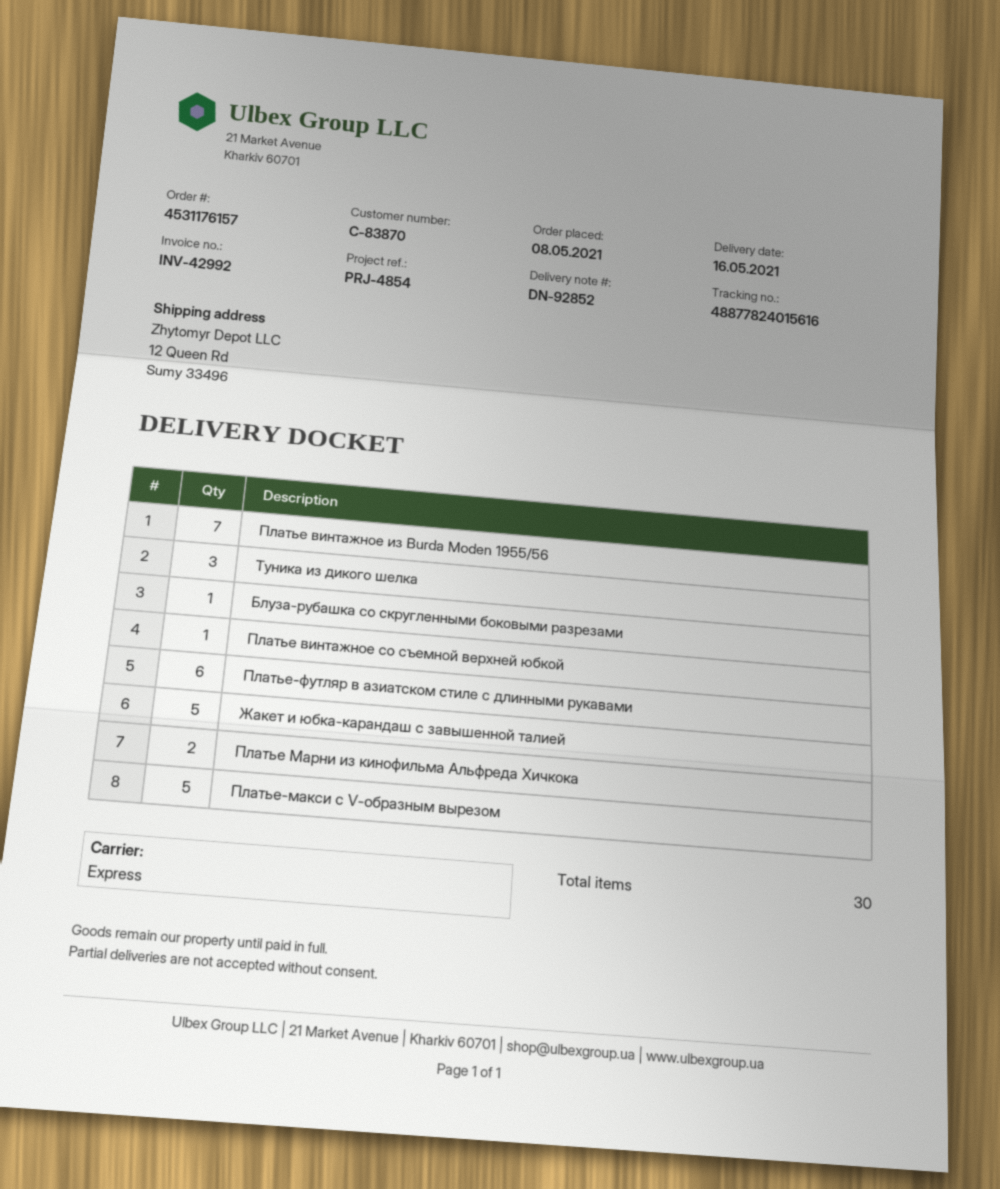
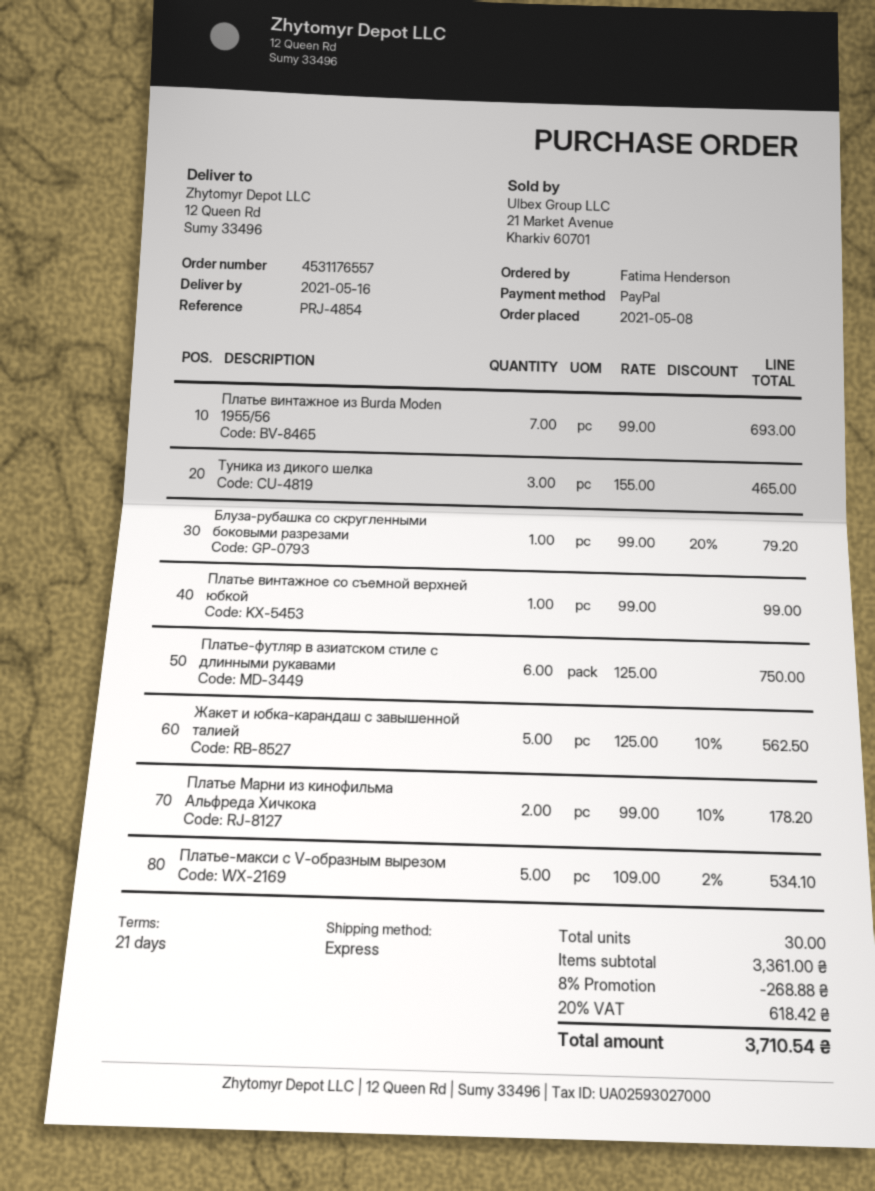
order number: 4531176157 -> 4531176557

